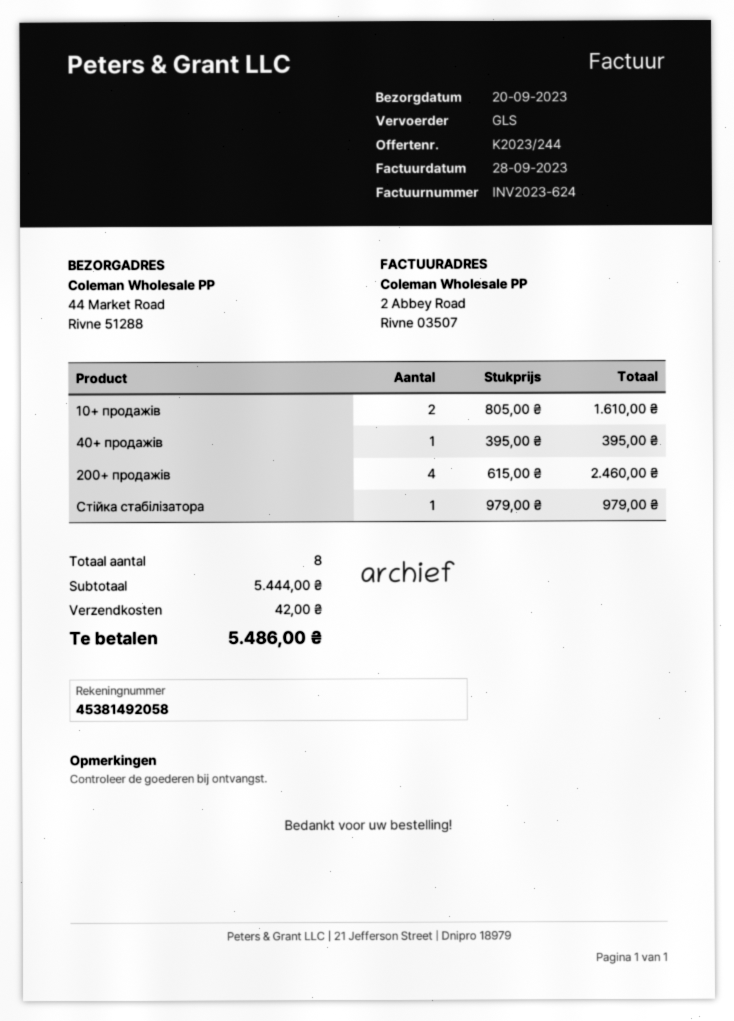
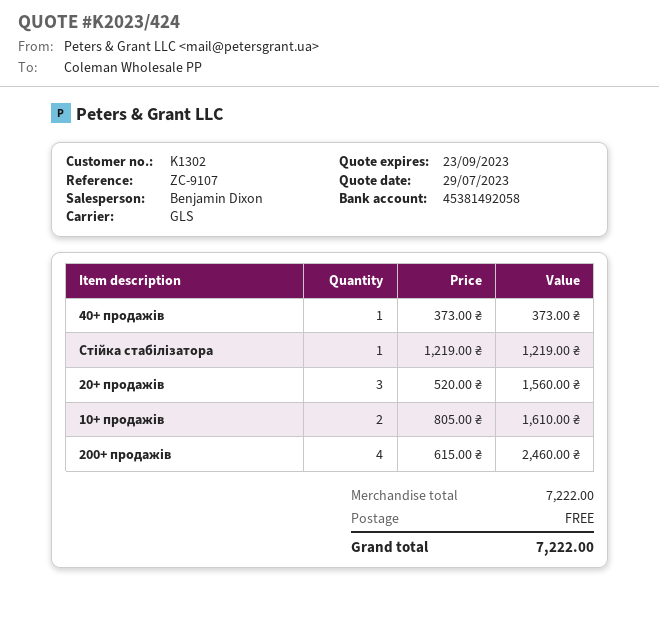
quote number: K2023/244 -> K2023/424
40+ продажів: 1 x 395.00 = 395.00 -> 1 x 373.00 = 373.00
Стійка стабілізатора: 1 x 979.00 = 979.00 -> 1 x 1219.00 = 1219.00
20+ продажів: none -> 3 x 520.00 = 1560.00
subtotal: 5444.00 -> 7222.00
shipping: 42.00 -> 0.00
total: 5486.00 -> 7222.00

